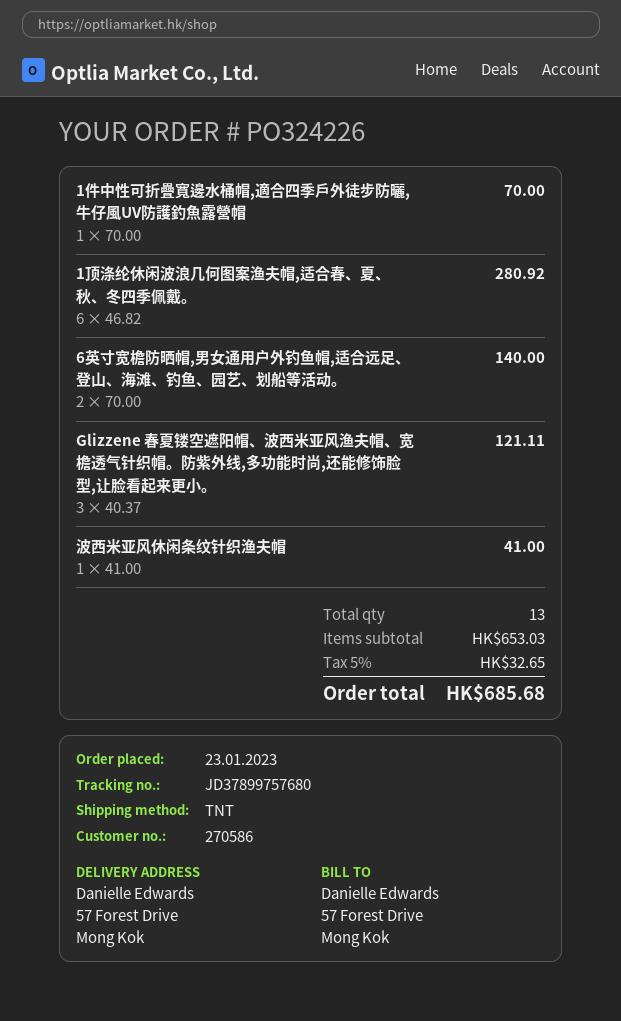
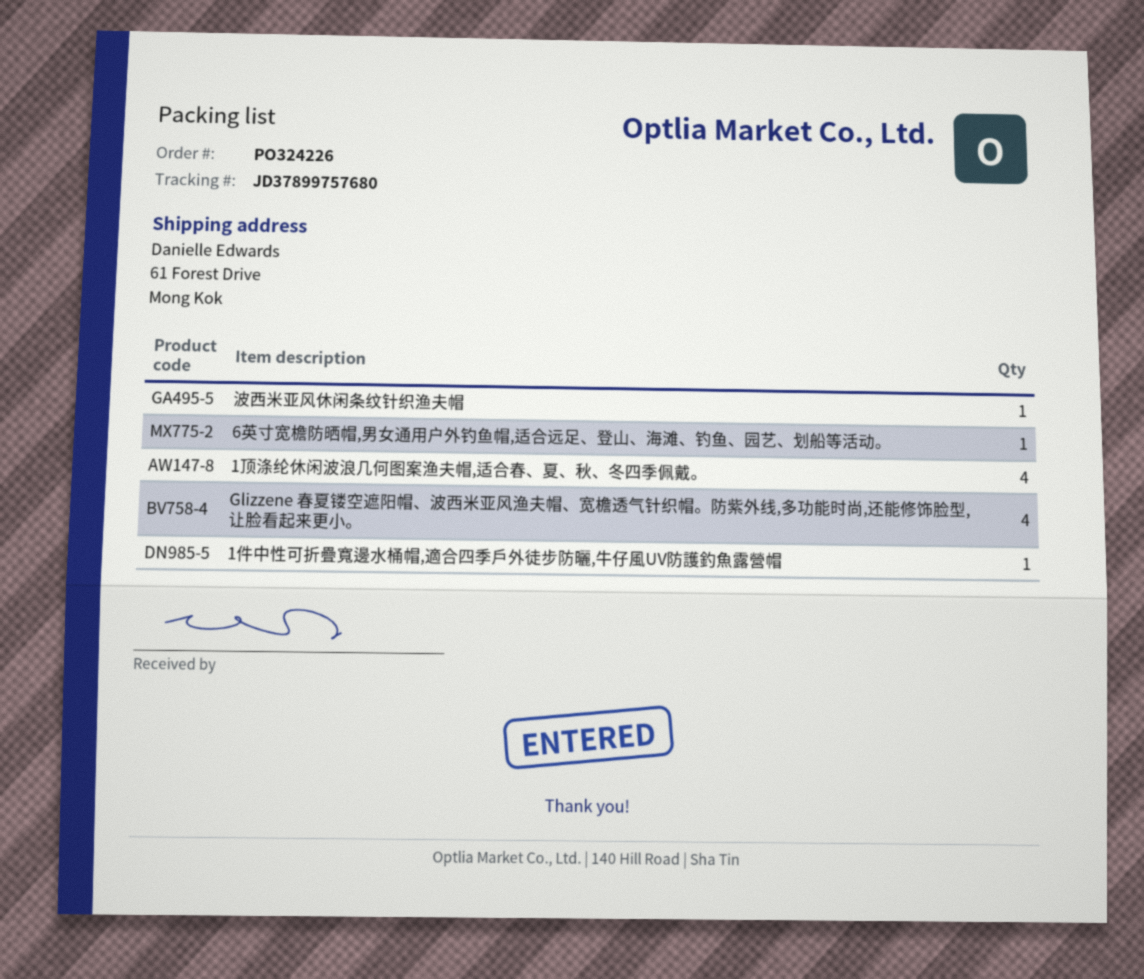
ship to: 57 Forest Drive, Mong Kok -> 61 Forest Drive, Mong Kok
1顶涤纶休闲波浪几何图案渔夫帽,适合春、夏、秋、冬四季佩戴。: 6 -> 4
6英寸宽檐防晒帽,男女通用户外钓鱼帽,适合远足、登山、海滩、钓鱼、园艺、划船等活动。: 2 -> 1
Glizzene 春夏镂空遮阳帽、波西米亚风渔夫帽、宽檐透气针织帽。防紫外线,多功能时尚,还能修饰脸型,让脸看起来更小。: 3 -> 4

